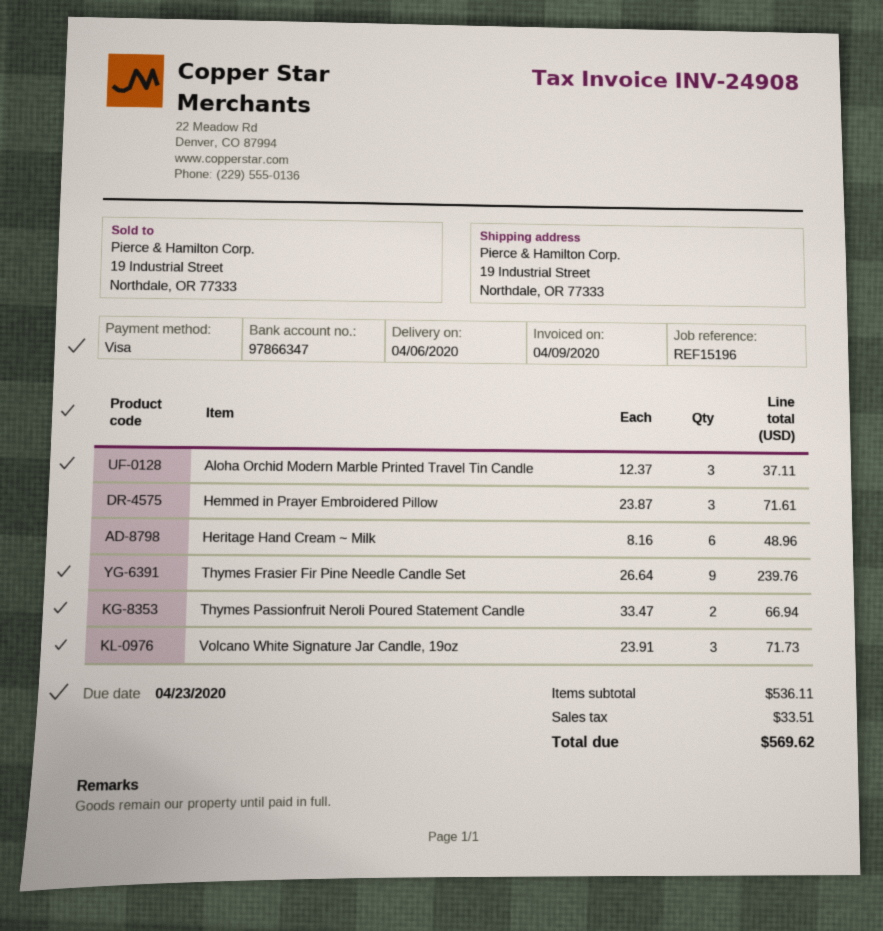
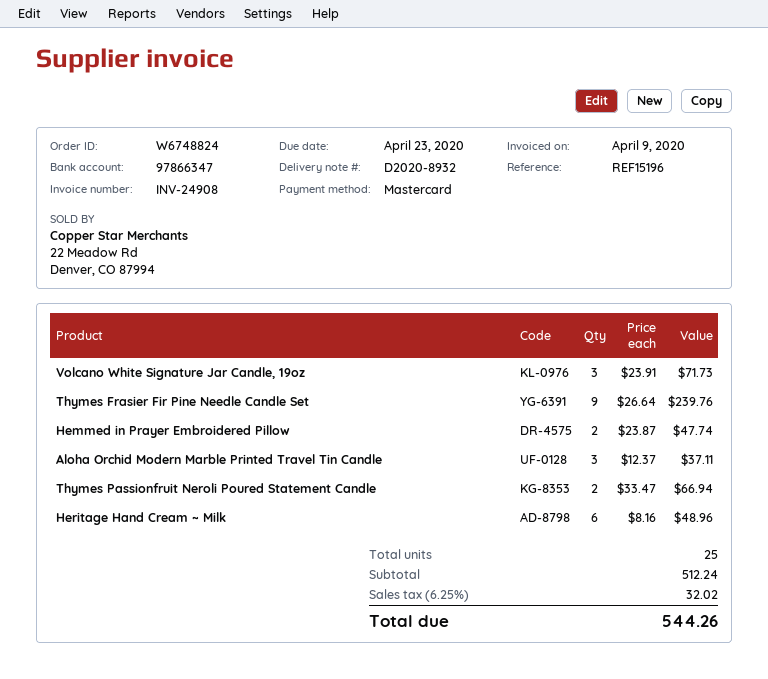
payment method: Visa -> Mastercard
Hemmed in Prayer Embroidered Pillow: 3 x 23.87 = 71.61 -> 2 x 23.87 = 47.74
subtotal: 536.11 -> 512.24
tax: 33.51 -> 32.02
total: 569.62 -> 544.26

